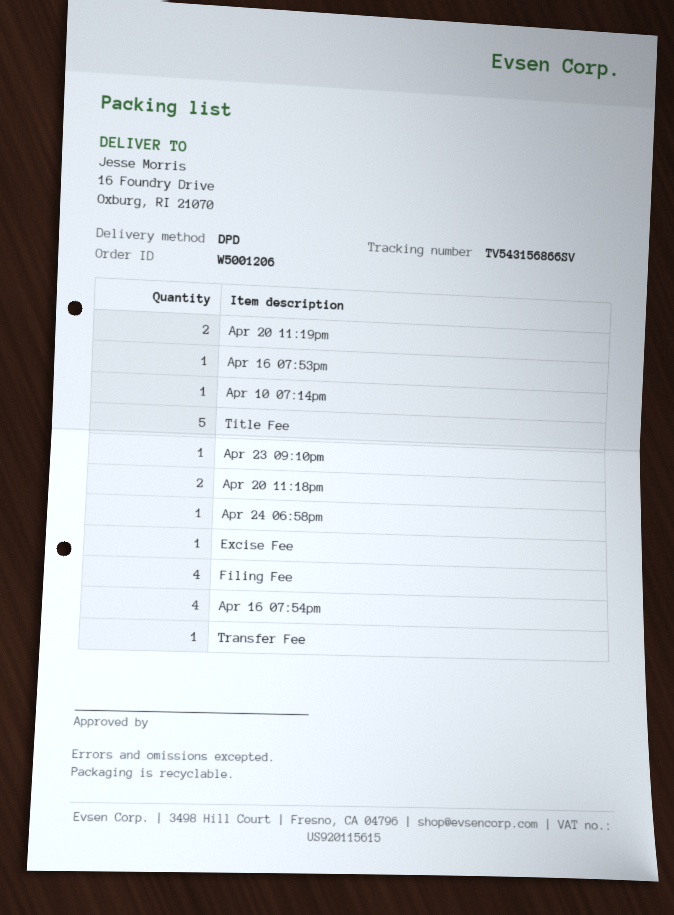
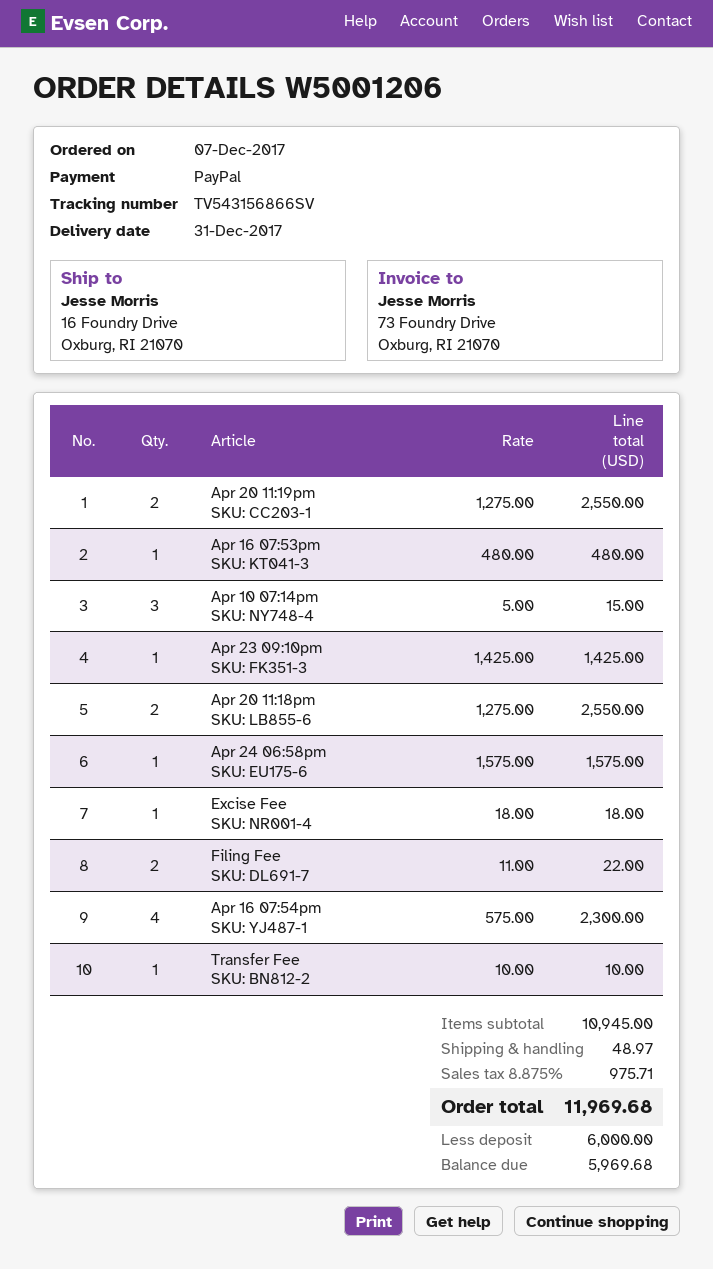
Apr 10 07:14pm: 1 -> 3
Title Fee: 5 -> none
Filing Fee: 4 -> 2

